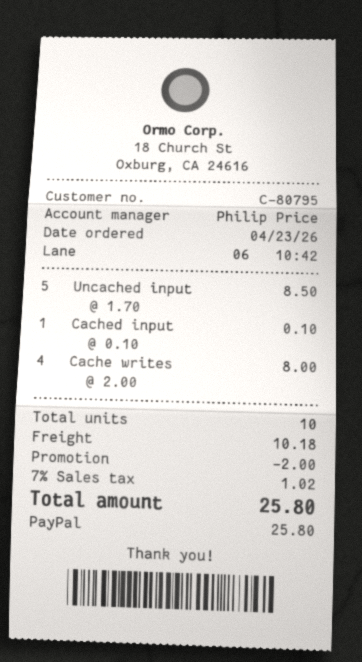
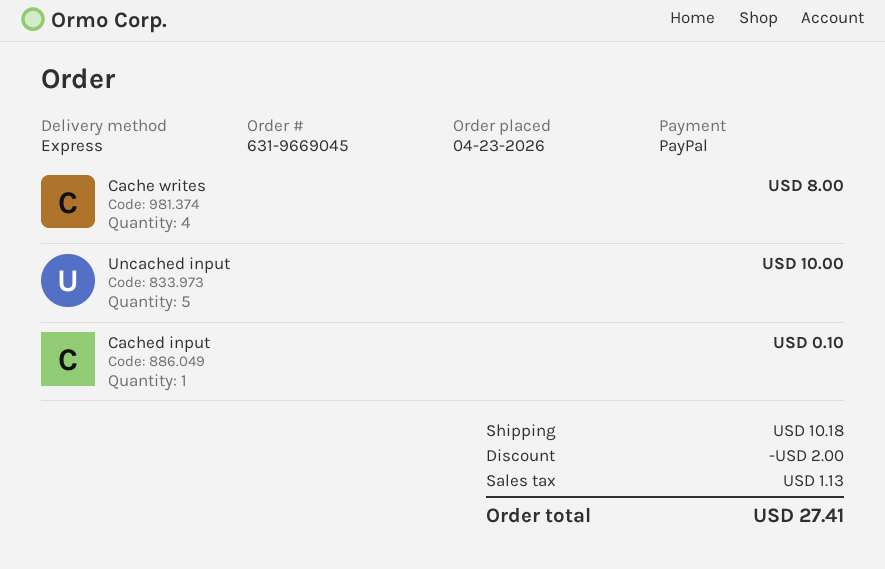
Uncached input: 5 for 8.50 -> 5 for 10.00
tax: 1.02 -> 1.13
total: 25.80 -> 27.41

